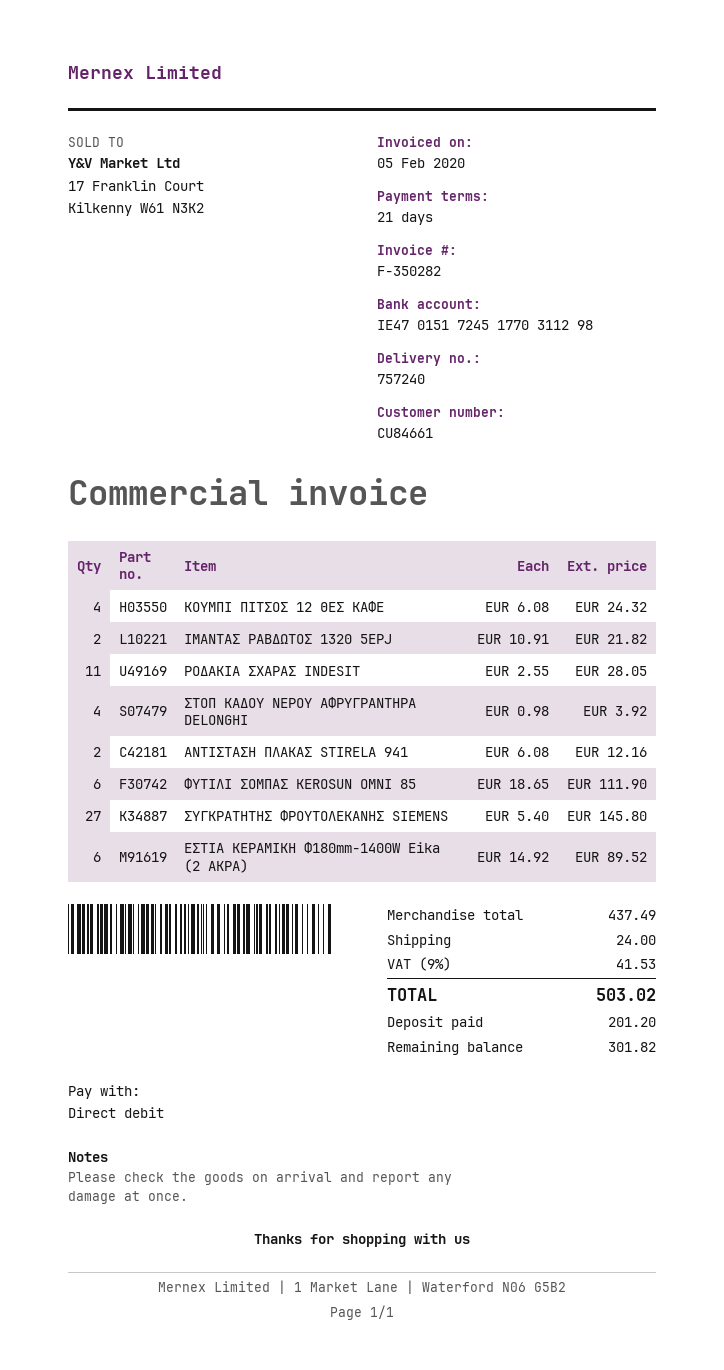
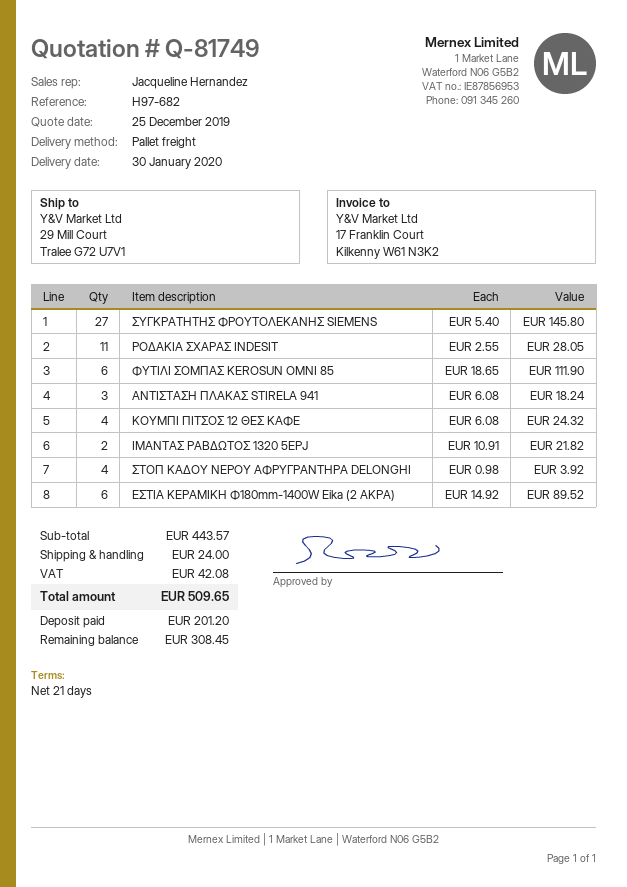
ΑΝΤΙΣΤΑΣΗ ΠΛΑΚΑΣ STIRELA 941: 2 x 6.08 = 12.16 -> 3 x 6.08 = 18.24
subtotal: 437.49 -> 443.57
tax: 41.53 -> 42.08
total: 503.02 -> 509.65
balance: 301.82 -> 308.45

